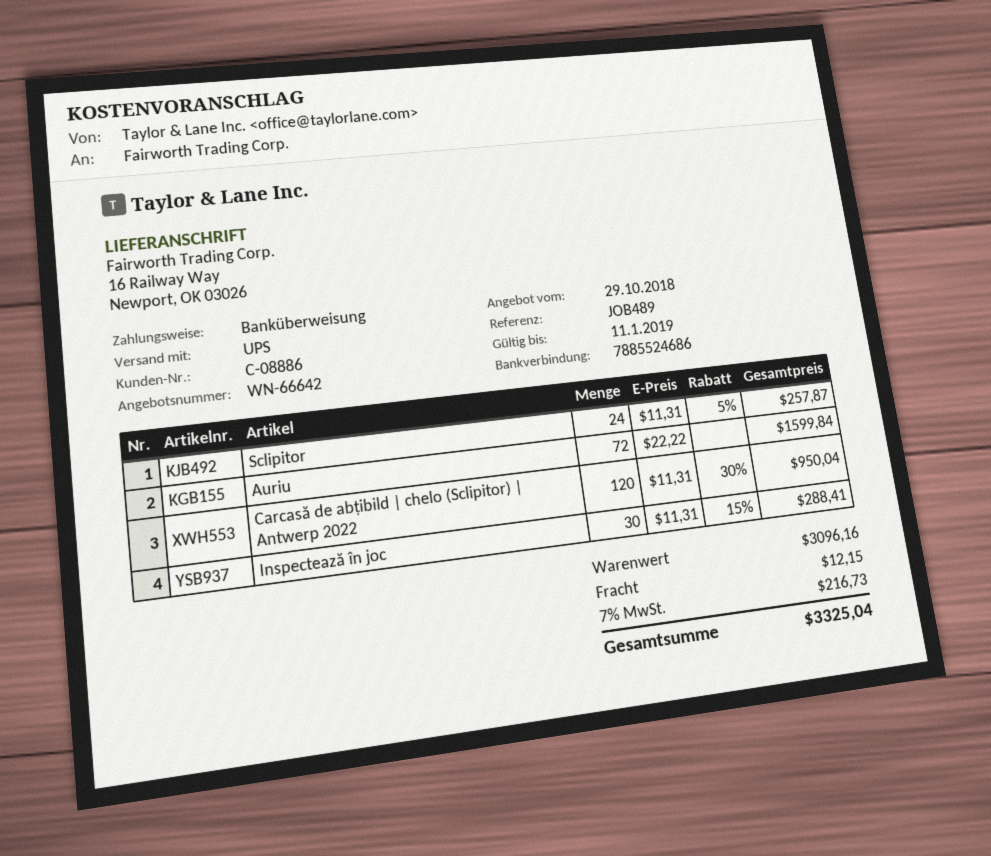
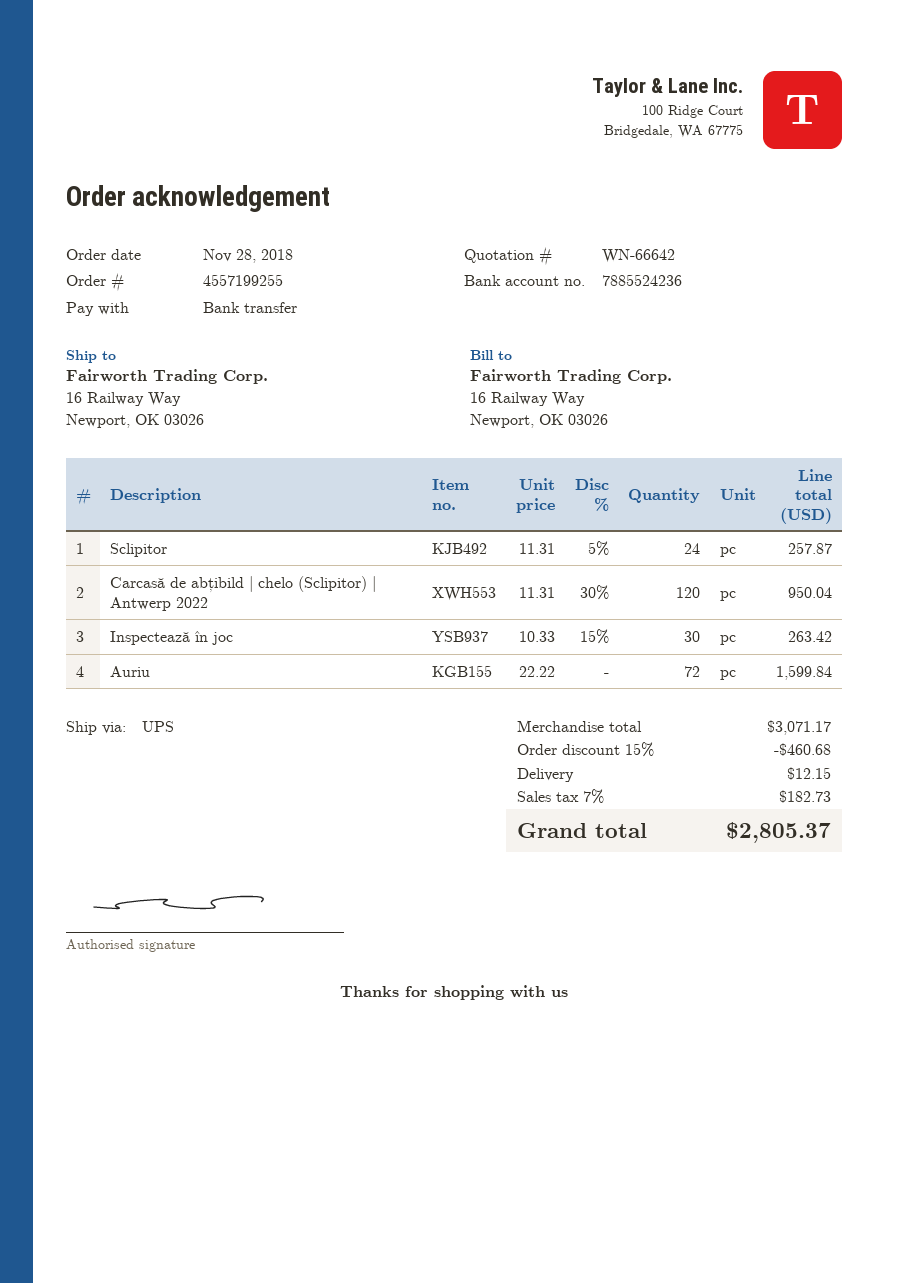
bank account: 7885524686 -> 7885524236
Inspectează în joc: 30 x 11.31 - 15% = 288.41 -> 30 x 10.33 - 15% = 263.42
subtotal: 3096.16 -> 3071.17
discount: none -> 15% = 460.68
tax: 7% = 216.73 -> 7% = 182.73
total: 3325.04 -> 2805.37

